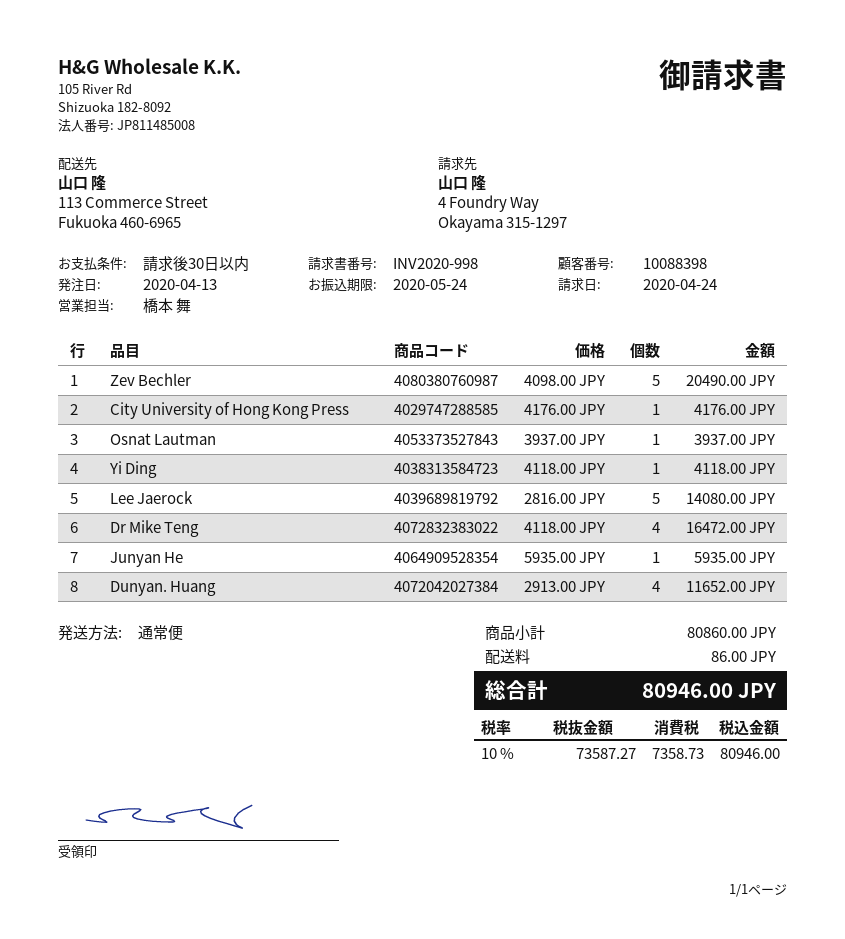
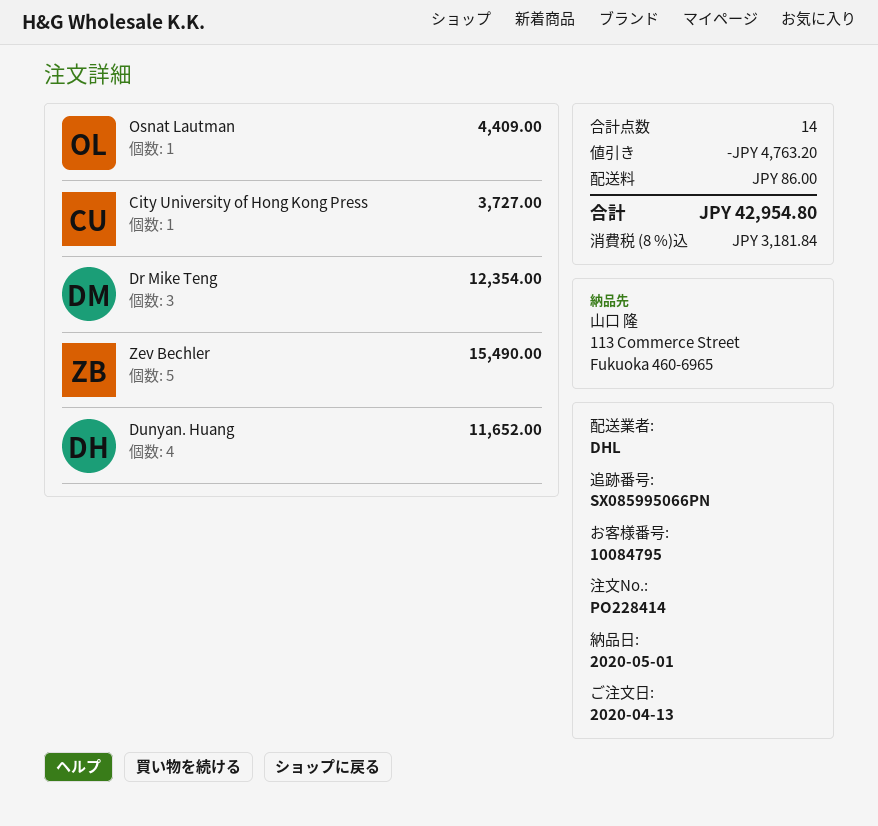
customer number: 10088398 -> 10084795
shipping method: standard -> DHL
Zev Bechler: 5 for 20490.00 -> 5 for 15490.00
City University of Hong Kong Press: 1 for 4176.00 -> 1 for 3727.00
Osnat Lautman: 1 for 3937.00 -> 1 for 4409.00
Yi Ding: 1 for 4118.00 -> none
Lee Jaerock: 5 for 14080.00 -> none
Dr Mike Teng: 4 for 16472.00 -> 3 for 12354.00
Junyan He: 1 for 5935.00 -> none
discount: none -> 4763.20
tax: 10% = 7358.73 -> 8% = 3181.84
total: 80946.00 -> 42954.80

